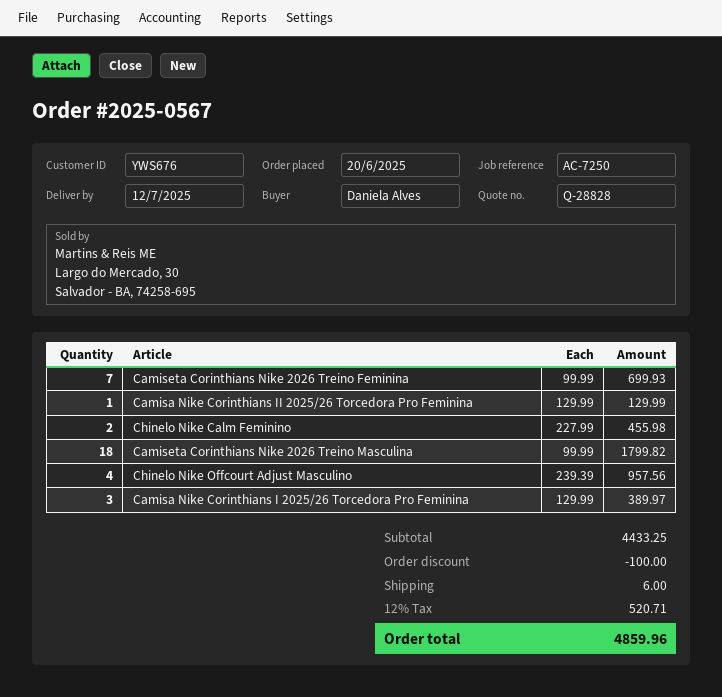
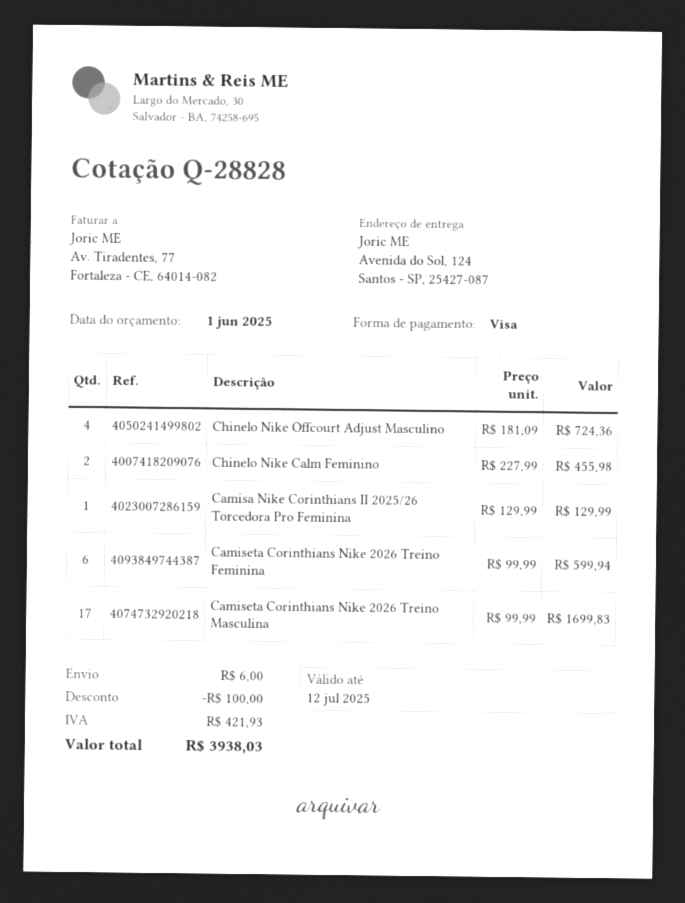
Camiseta Corinthians Nike 2026 Treino Feminina: 7 x 99.99 = 699.93 -> 6 x 99.99 = 599.94
Camiseta Corinthians Nike 2026 Treino Masculina: 18 x 99.99 = 1799.82 -> 17 x 99.99 = 1699.83
Chinelo Nike Offcourt Adjust Masculino: 4 x 239.39 = 957.56 -> 4 x 181.09 = 724.36
Camisa Nike Corinthians I 2025/26 Torcedora Pro Feminina: 3 x 129.99 = 389.97 -> none
tax: 520.71 -> 421.93
total: 4859.96 -> 3938.03

